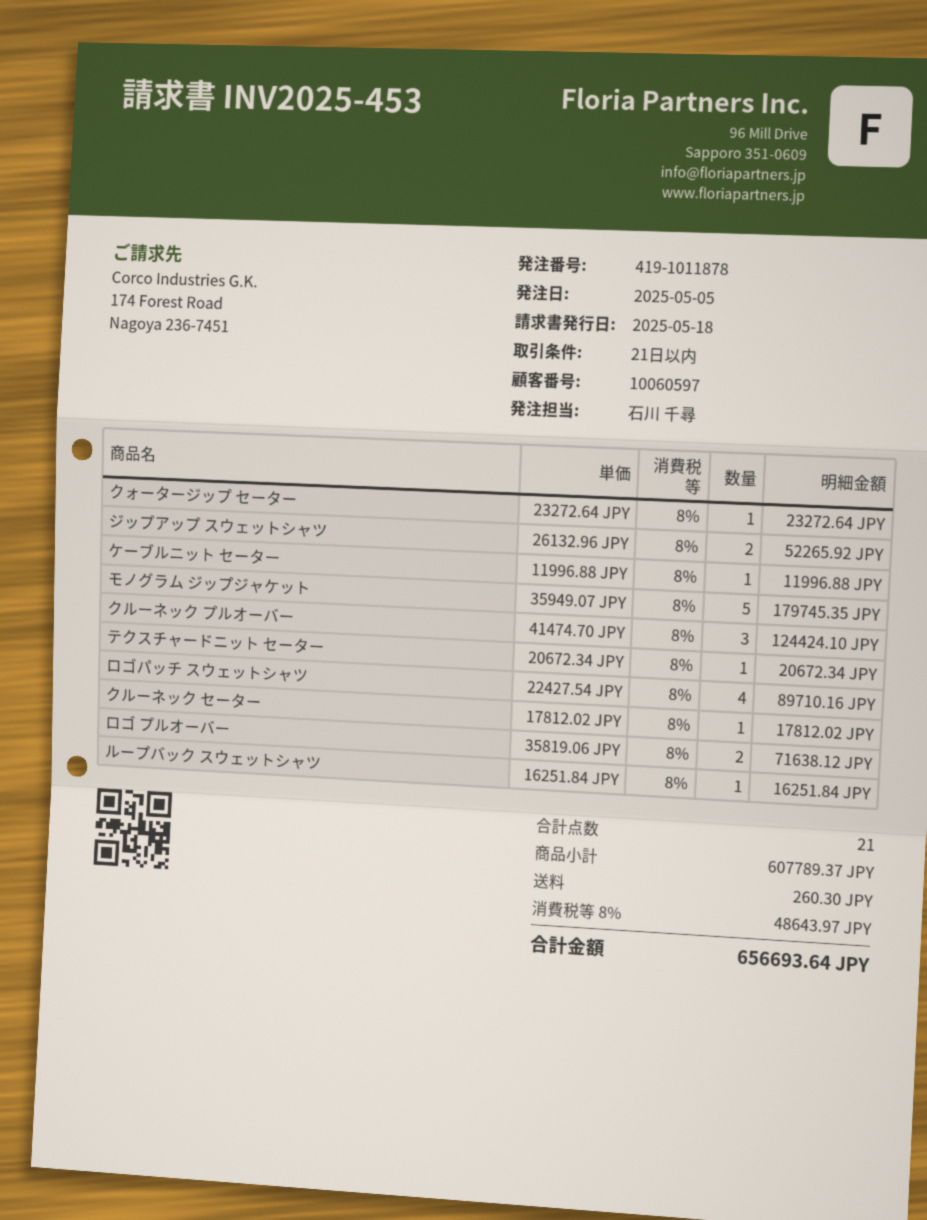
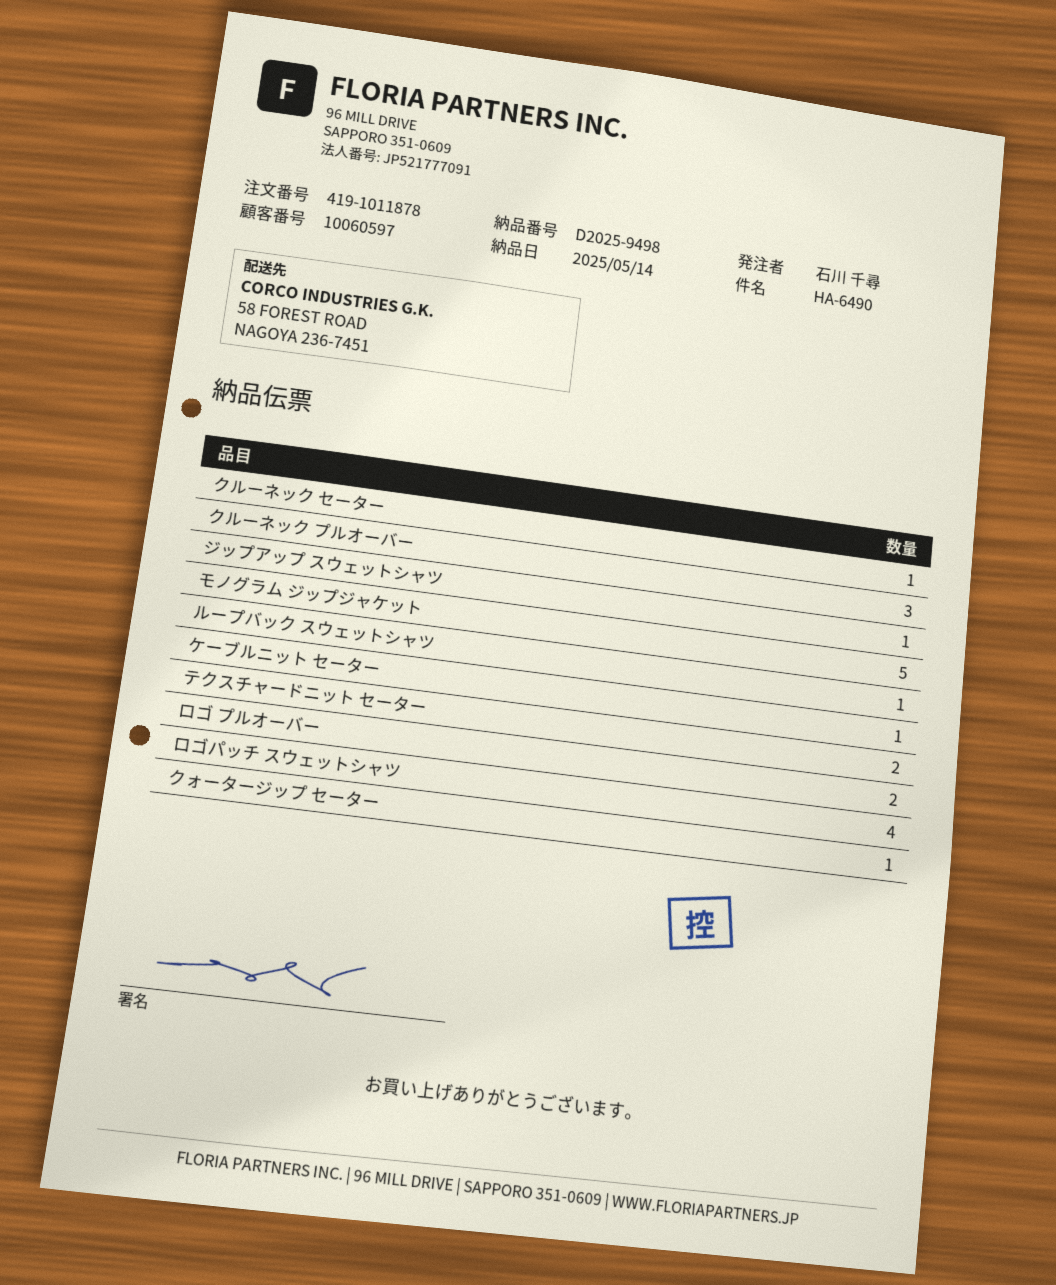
ジップアップ スウェットシャツ: 2 -> 1
テクスチャードニット セーター: 1 -> 2

